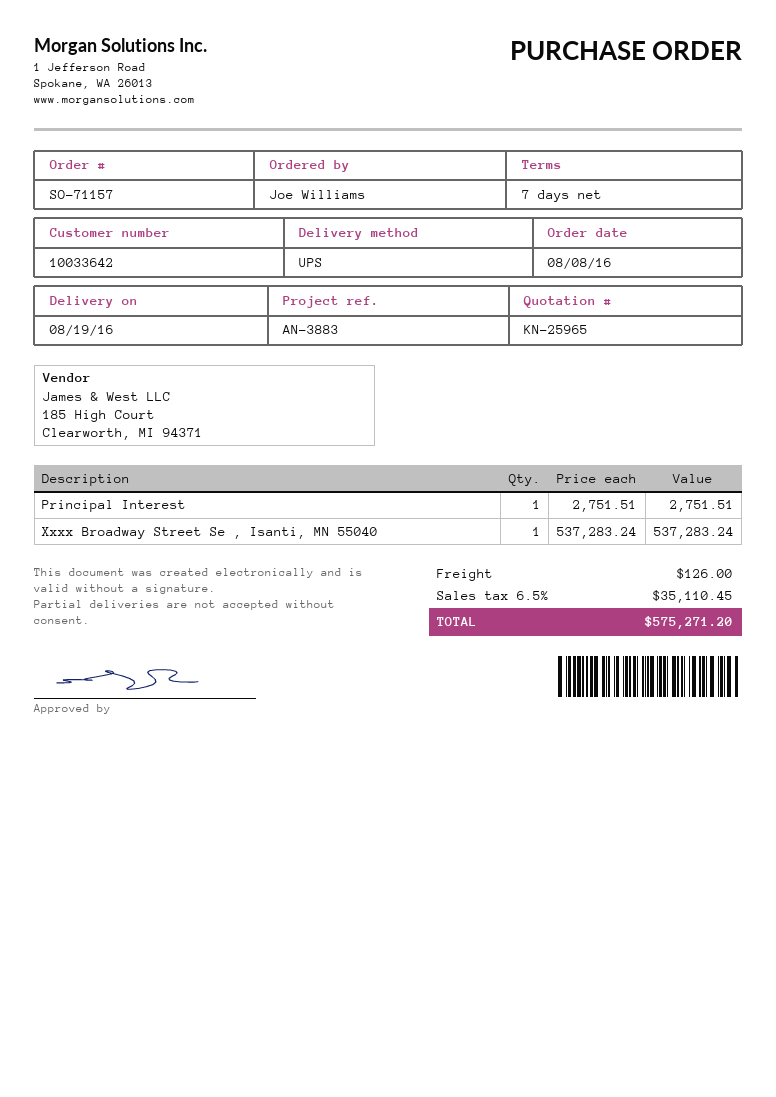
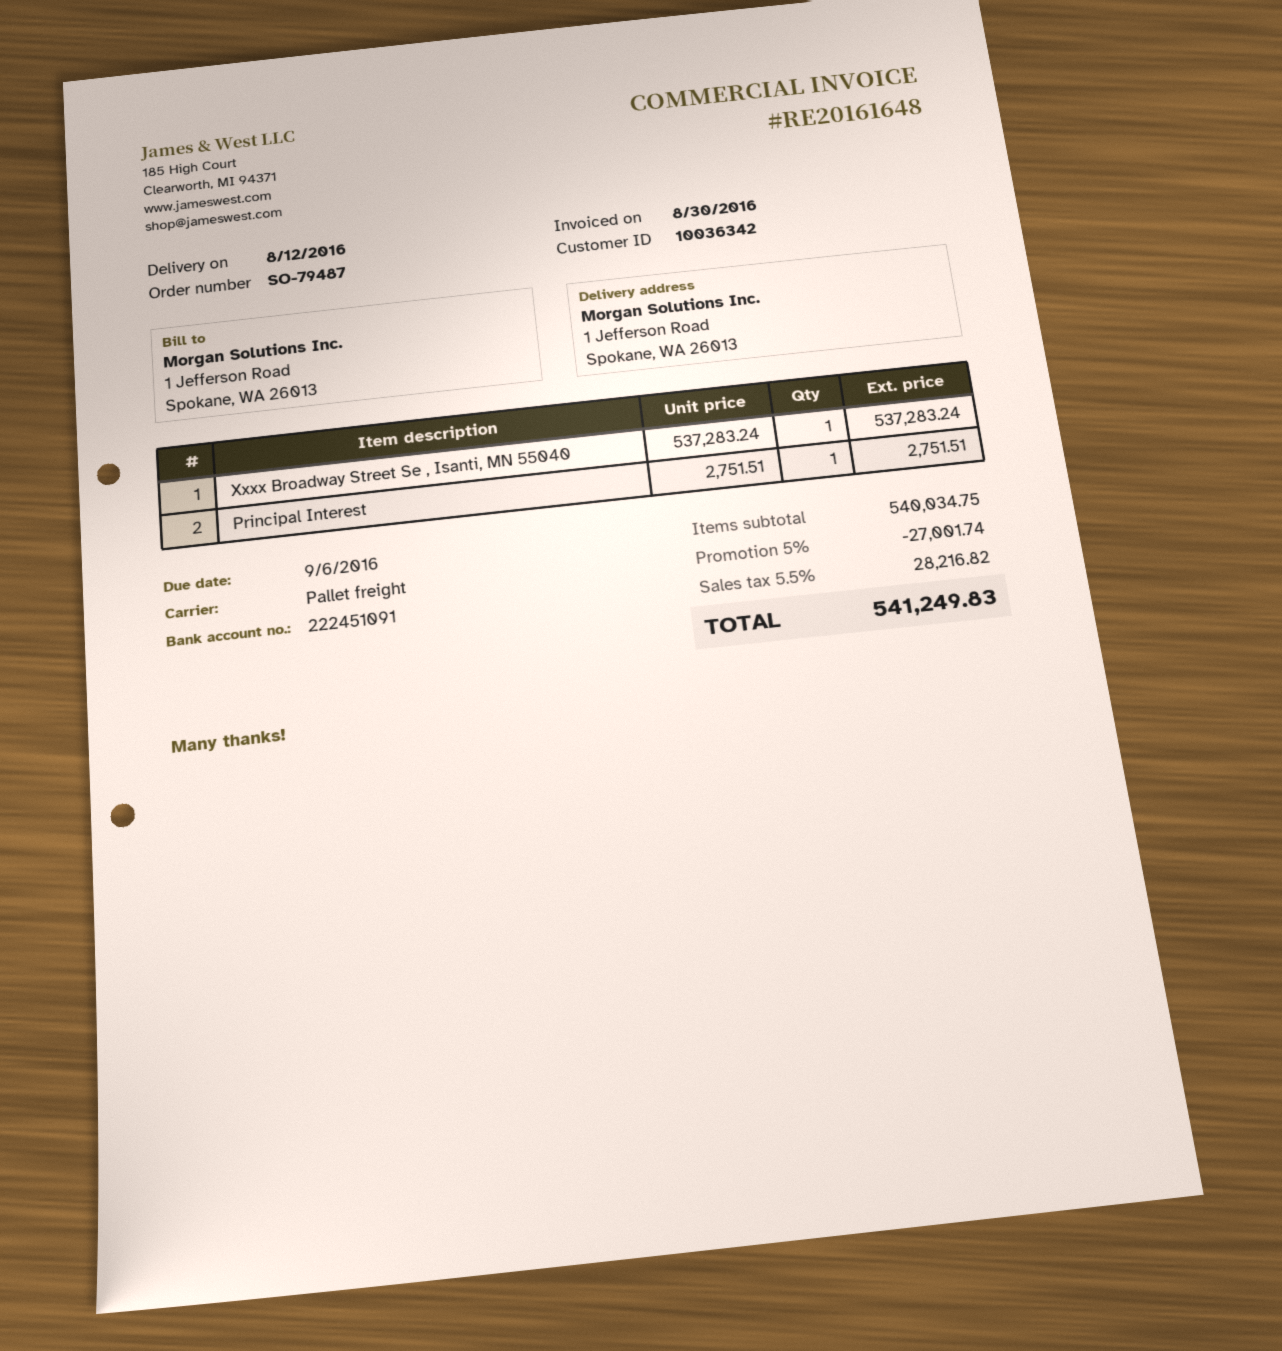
order number: SO-71157 -> SO-79487
delivery date: 2016-08-19 -> 2016-08-12
customer number: 10033642 -> 10036342
shipping method: UPS -> pallet freight
discount: none -> 5% = 27001.74
shipping: 126.00 -> none
tax: 6.5% = 35110.45 -> 5.5% = 28216.82
total: 575271.20 -> 541249.83

